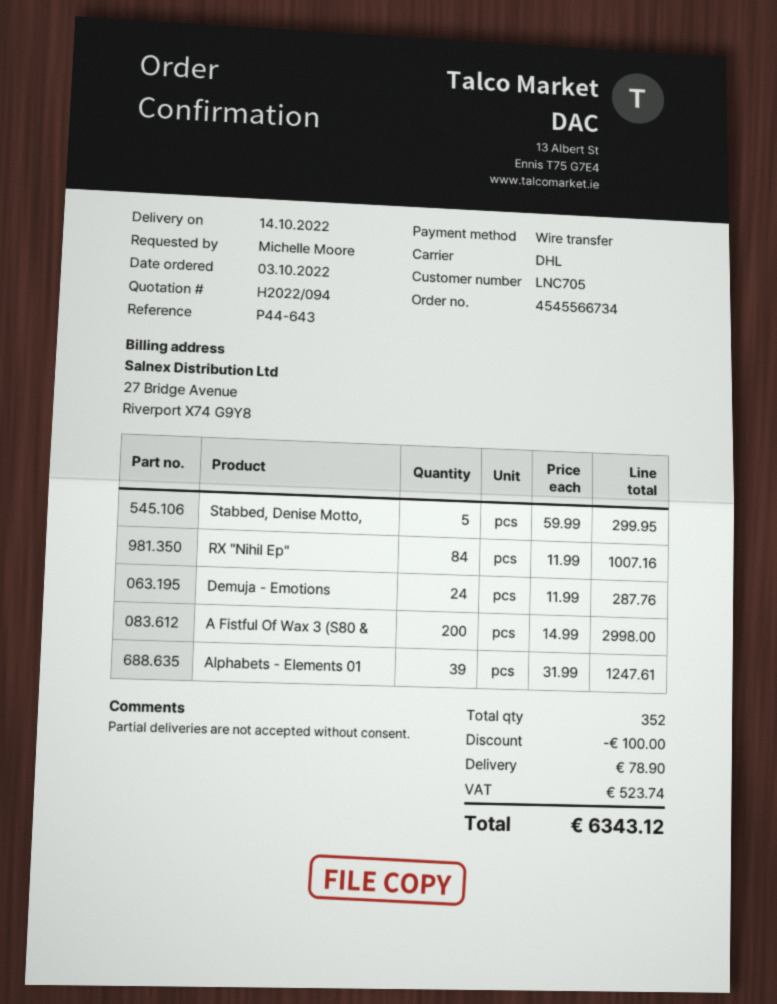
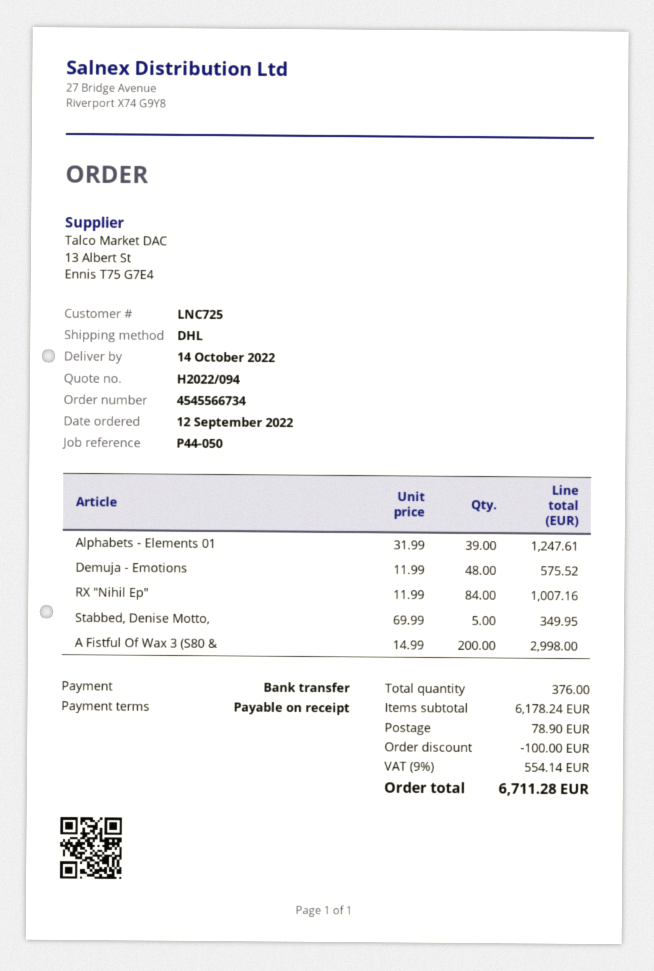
order date: 2022-10-03 -> 2022-09-12
customer number: LNC705 -> LNC725
reference: P44-643 -> P44-050
Stabbed, Denise Motto,: 5 x 59.99 = 299.95 -> 5 x 69.99 = 349.95
Demuja - Emotions: 24 x 11.99 = 287.76 -> 48 x 11.99 = 575.52
total quantity: 352 -> 376
tax: 523.74 -> 554.14
total: 6343.12 -> 6711.28

